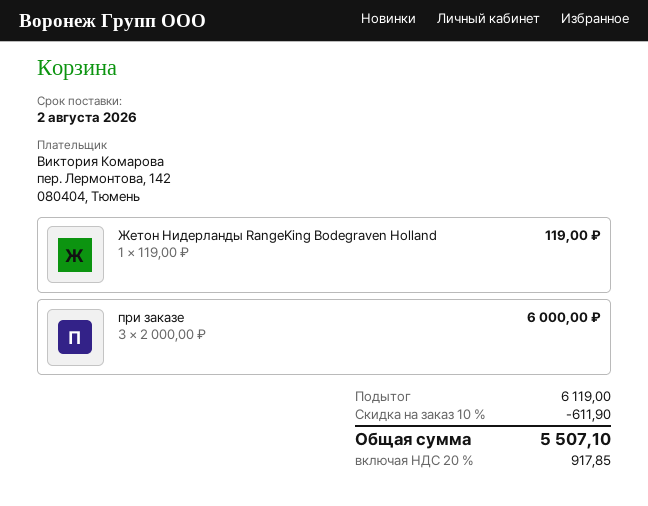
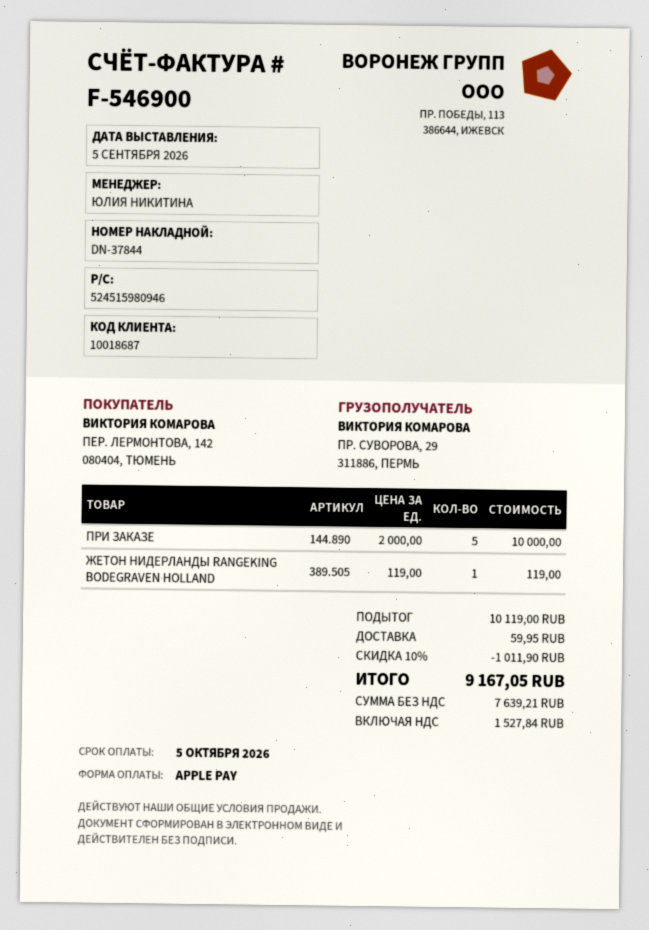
при заказе: 3 x 2000.00 = 6000.00 -> 5 x 2000.00 = 10000.00
subtotal: 6119.00 -> 10119.00
discount: 10% = 611.90 -> 10% = 1011.90
shipping: none -> 59.95
tax: 917.85 -> 1527.84
total: 5507.10 -> 9167.05

